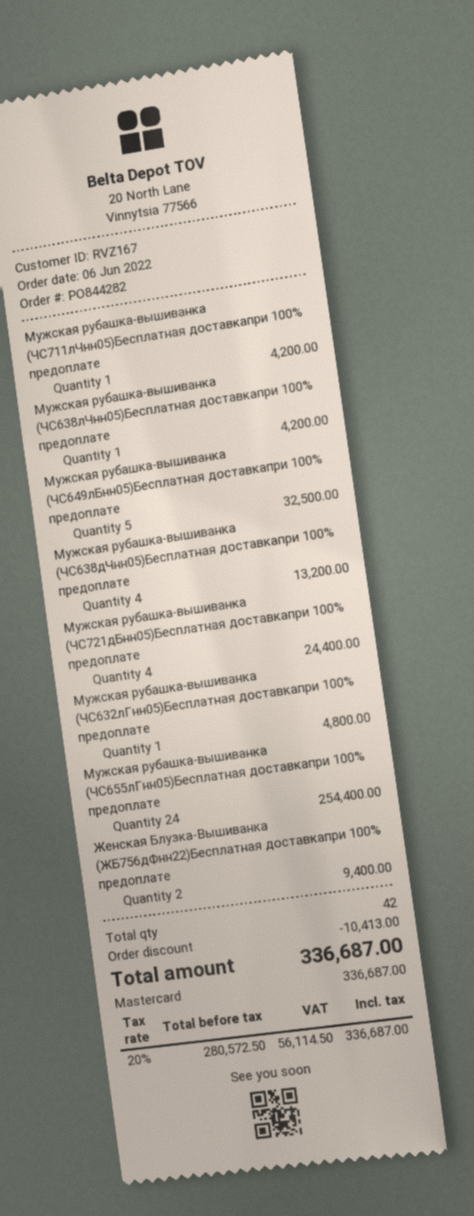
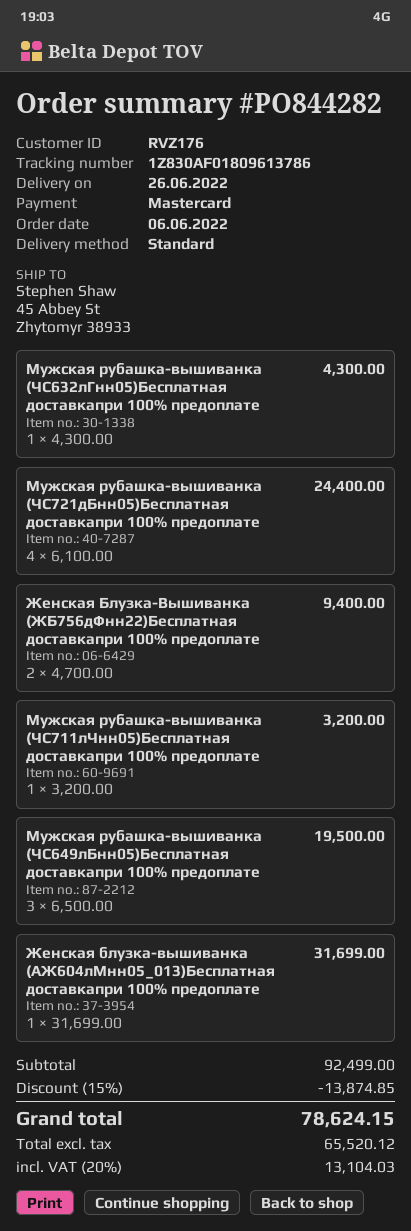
customer number: RVZ167 -> RVZ176
Мужская рубашка-вышиванка (ЧС711лЧнн05)Бесплатная доставкапри 100% предоплате: 1 for 4200.00 -> 1 for 3200.00
Мужская рубашка-вышиванка (ЧС638лЧнн05)Бесплатная доставкапри 100% предоплате: 1 for 4200.00 -> none
Мужская рубашка-вышиванка (ЧС649лБнн05)Бесплатная доставкапри 100% предоплате: 5 for 32500.00 -> 3 for 19500.00
Мужская рубашка-вышиванка (ЧС638дЧнн05)Бесплатная доставкапри 100% предоплате: 4 for 13200.00 -> none
Мужская рубашка-вышиванка (ЧС632лГнн05)Бесплатная доставкапри 100% предоплате: 1 for 4800.00 -> 1 for 4300.00
Мужская рубашка-вышиванка (ЧС655лГнн05)Бесплатная доставкапри 100% предоплате: 24 for 254400.00 -> none
Женская блузка-вышиванка (АЖ604лМнн05_013)Бесплатная доставкапри 100% предоплате: none -> 1 for 31699.00
discount: 10413.00 -> 13874.85
net: 280572.50 -> 65520.12
tax: 20% = 56114.50 -> 20% = 13104.03
total: 336687.00 -> 78624.15

